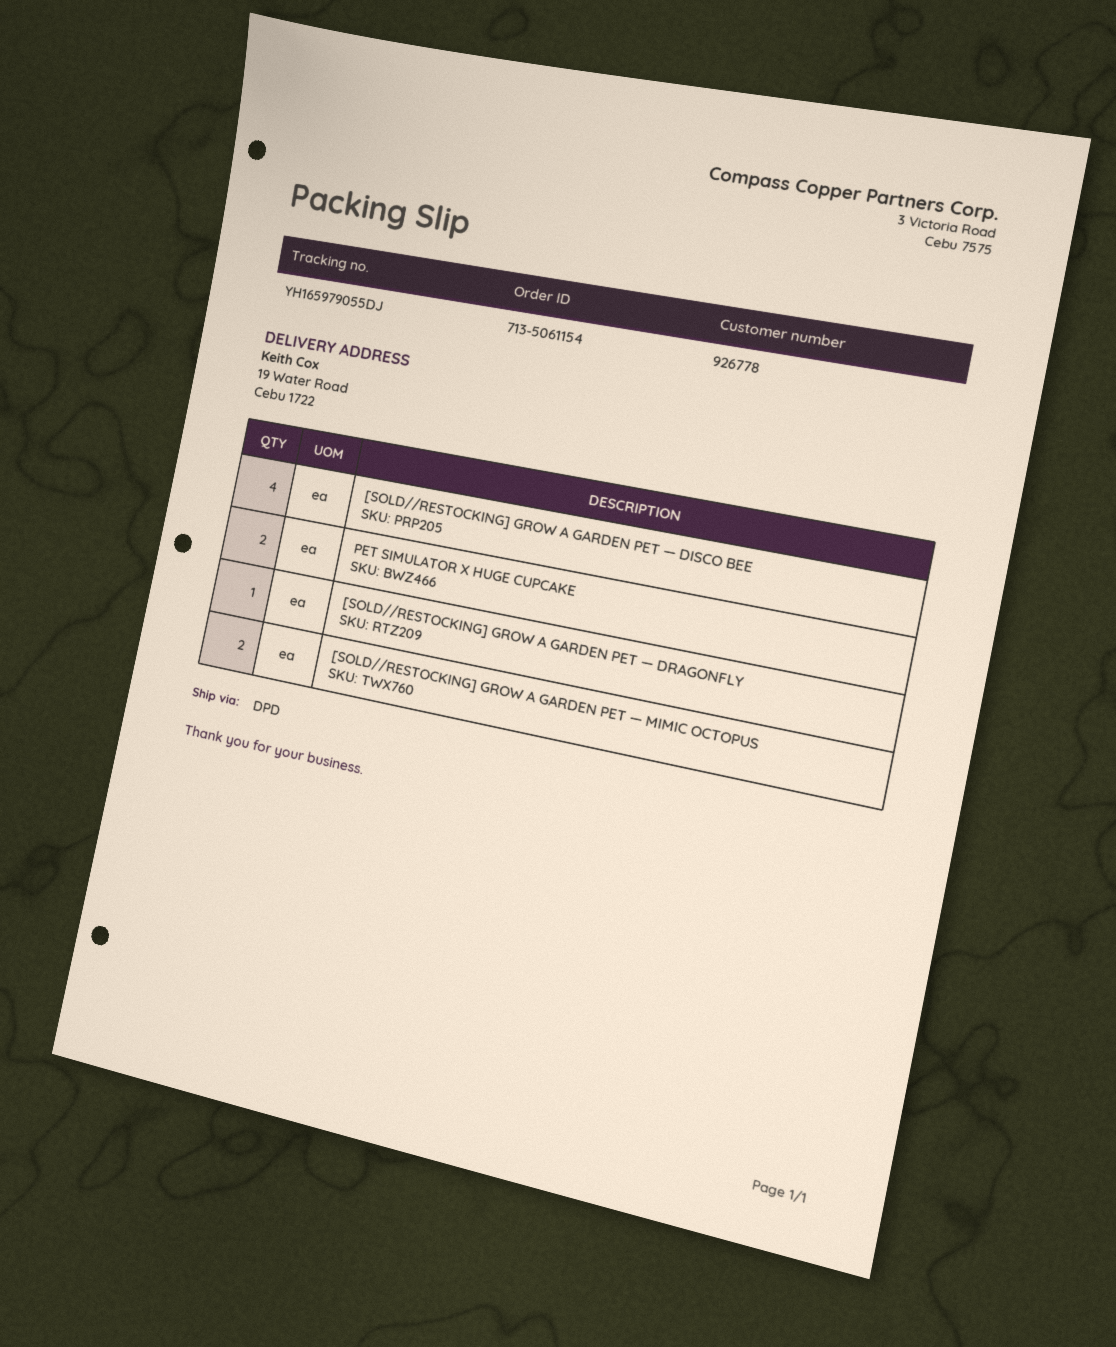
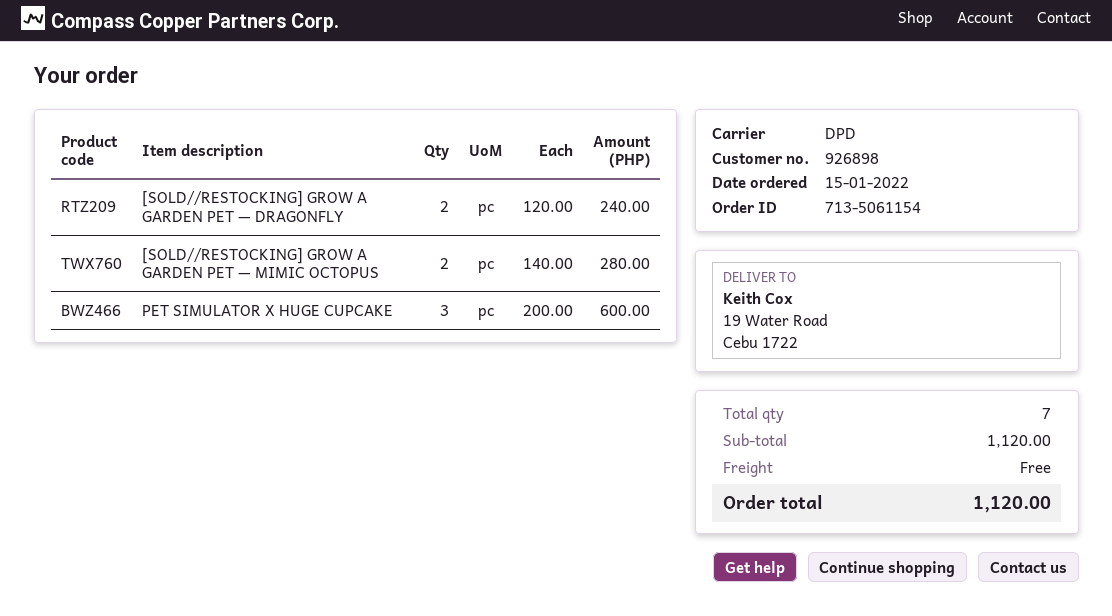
customer number: 926778 -> 926898
[SOLD//RESTOCKING] GROW A GARDEN PET — DISCO BEE: 4 -> none
PET SIMULATOR X HUGE CUPCAKE: 2 -> 3
[SOLD//RESTOCKING] GROW A GARDEN PET — DRAGONFLY: 1 -> 2

